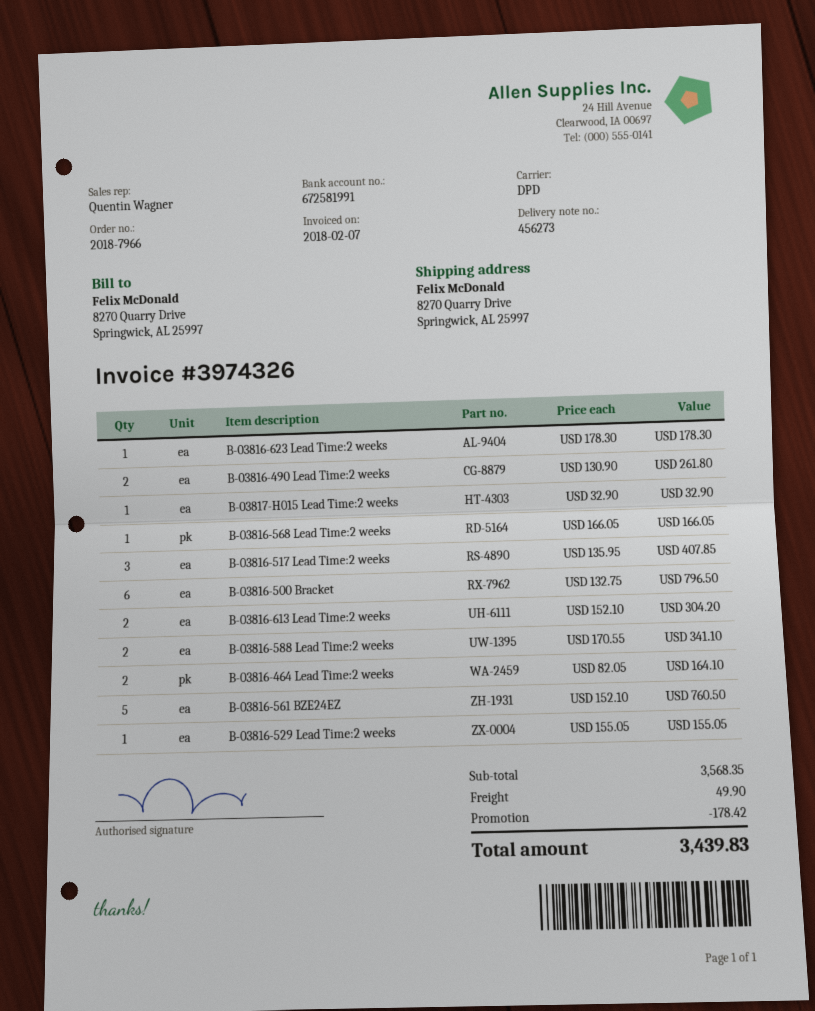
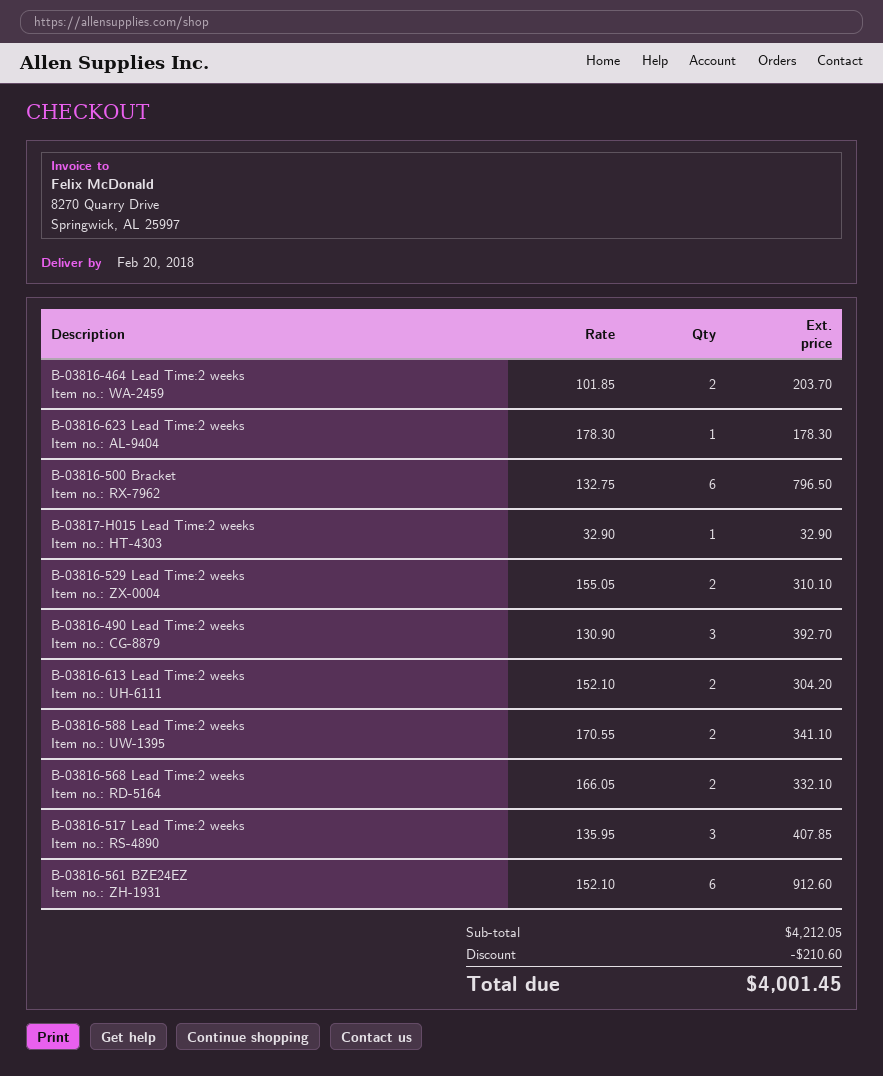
B-03816-490 Lead Time:2 weeks: 2 x 130.90 = 261.80 -> 3 x 130.90 = 392.70
B-03816-568 Lead Time:2 weeks: 1 x 166.05 = 166.05 -> 2 x 166.05 = 332.10
B-03816-464 Lead Time:2 weeks: 2 x 82.05 = 164.10 -> 2 x 101.85 = 203.70
B-03816-561 BZE24EZ: 5 x 152.10 = 760.50 -> 6 x 152.10 = 912.60
B-03816-529 Lead Time:2 weeks: 1 x 155.05 = 155.05 -> 2 x 155.05 = 310.10
subtotal: 3568.35 -> 4212.05
discount: 178.42 -> 210.60
shipping: 49.90 -> none
total: 3439.83 -> 4001.45

